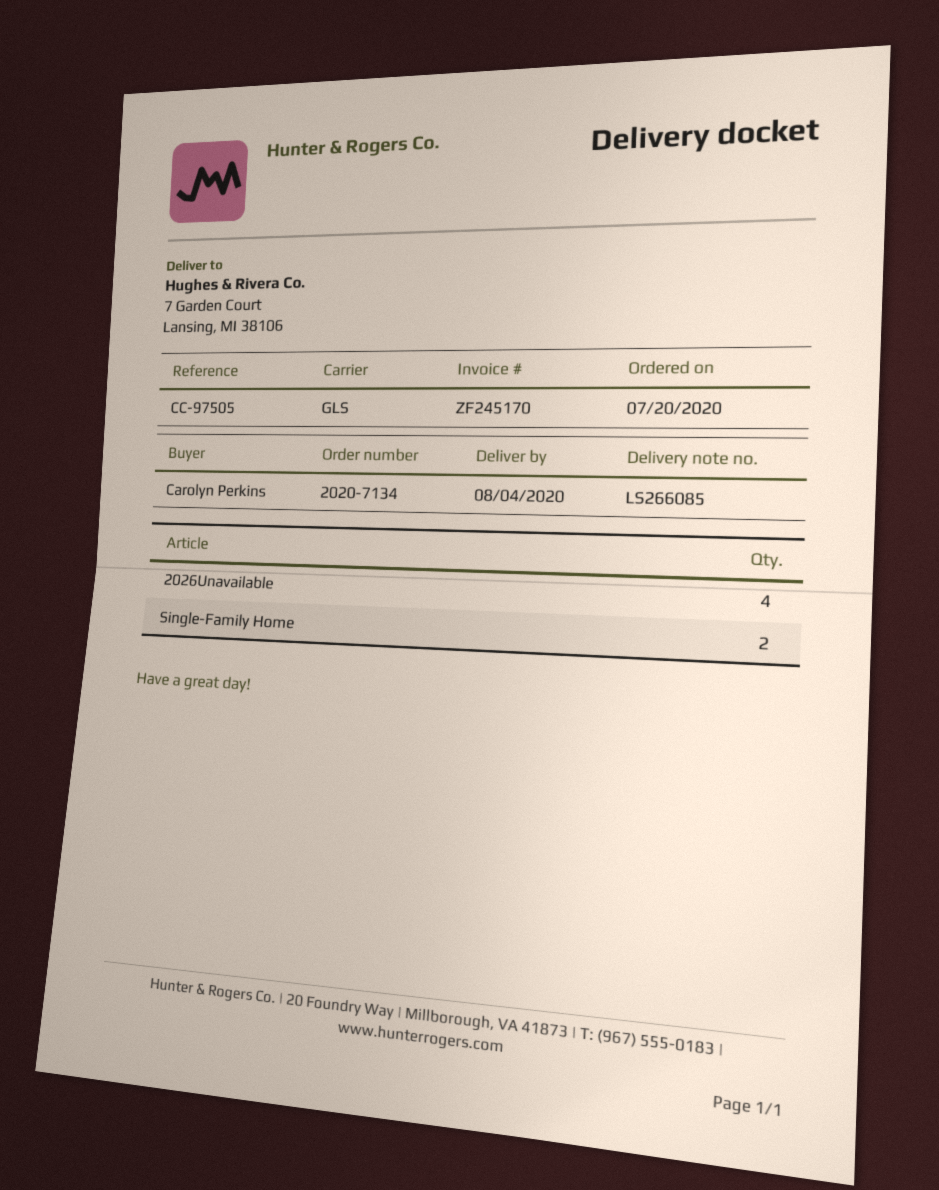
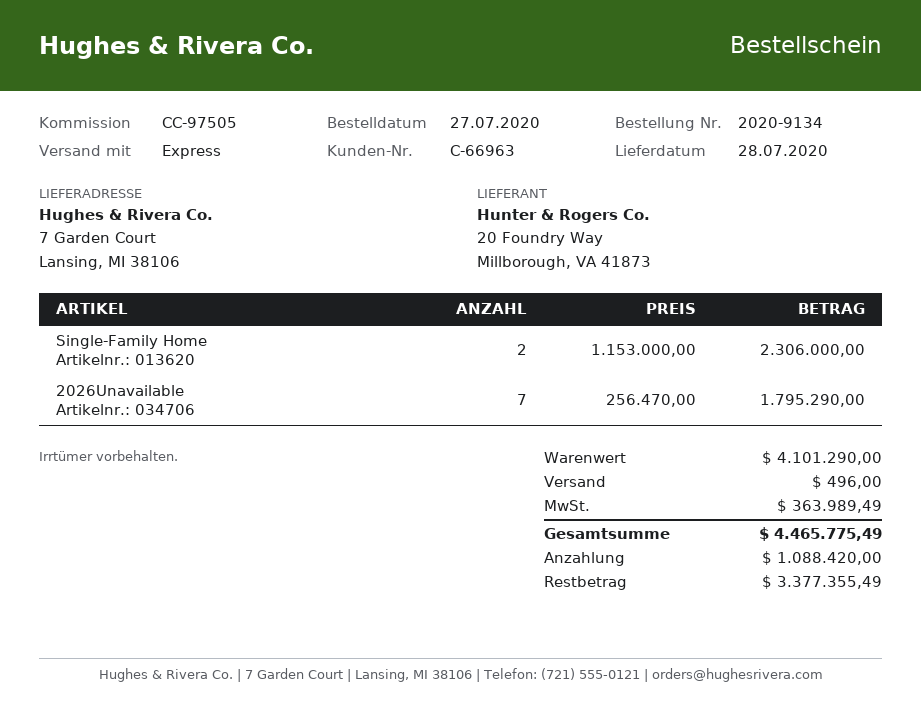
order number: 2020-7134 -> 2020-9134
order date: 2020-07-20 -> 2020-07-27
delivery date: 2020-08-04 -> 2020-07-28
shipping method: GLS -> express
2026Unavailable: 4 -> 7

